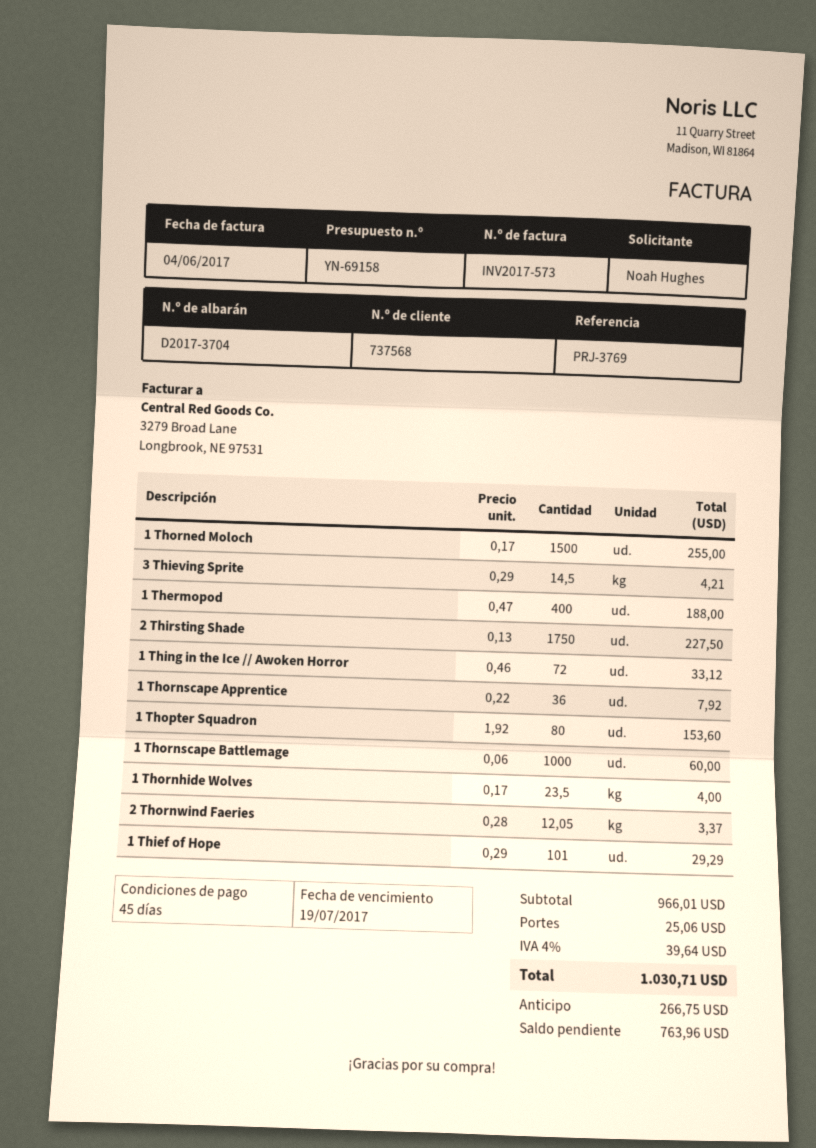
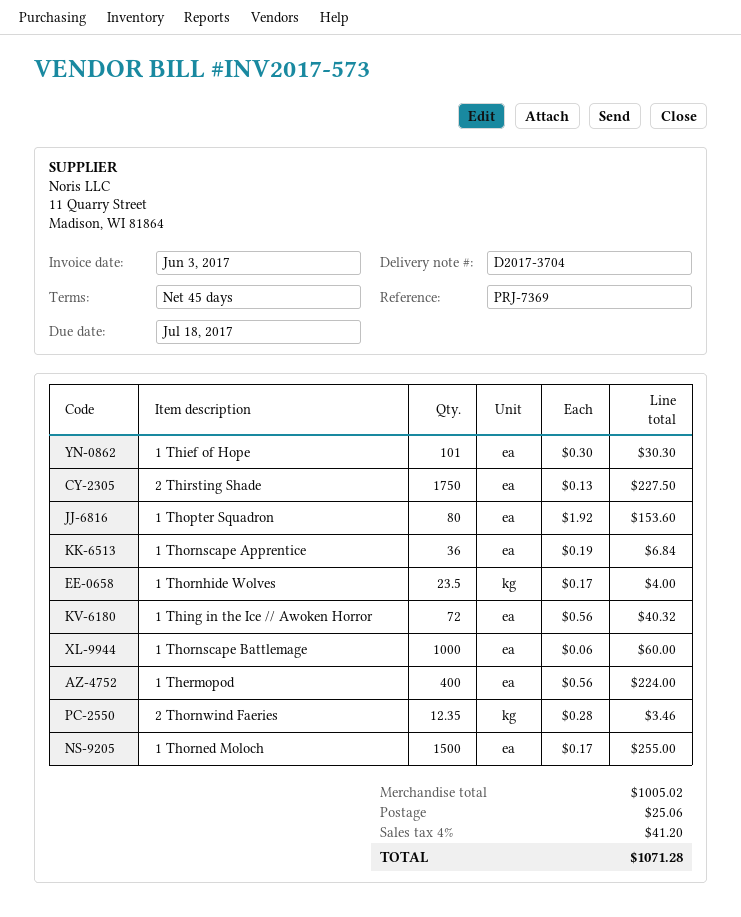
invoice date: 2017-06-04 -> 2017-06-03
due date: 2017-07-19 -> 2017-07-18
reference: PRJ-3769 -> PRJ-7369
3 Thieving Sprite: 14.5 x 0.29 = 4.21 -> none
1 Thermopod: 400 x 0.47 = 188.00 -> 400 x 0.56 = 224.00
1 Thing in the Ice // Awoken Horror: 72 x 0.46 = 33.12 -> 72 x 0.56 = 40.32
1 Thornscape Apprentice: 36 x 0.22 = 7.92 -> 36 x 0.19 = 6.84
2 Thornwind Faeries: 12.05 x 0.28 = 3.37 -> 12.35 x 0.28 = 3.46
1 Thief of Hope: 101 x 0.29 = 29.29 -> 101 x 0.30 = 30.30
subtotal: 966.01 -> 1005.02
tax: 4% = 39.64 -> 4% = 41.20
total: 1030.71 -> 1071.28

